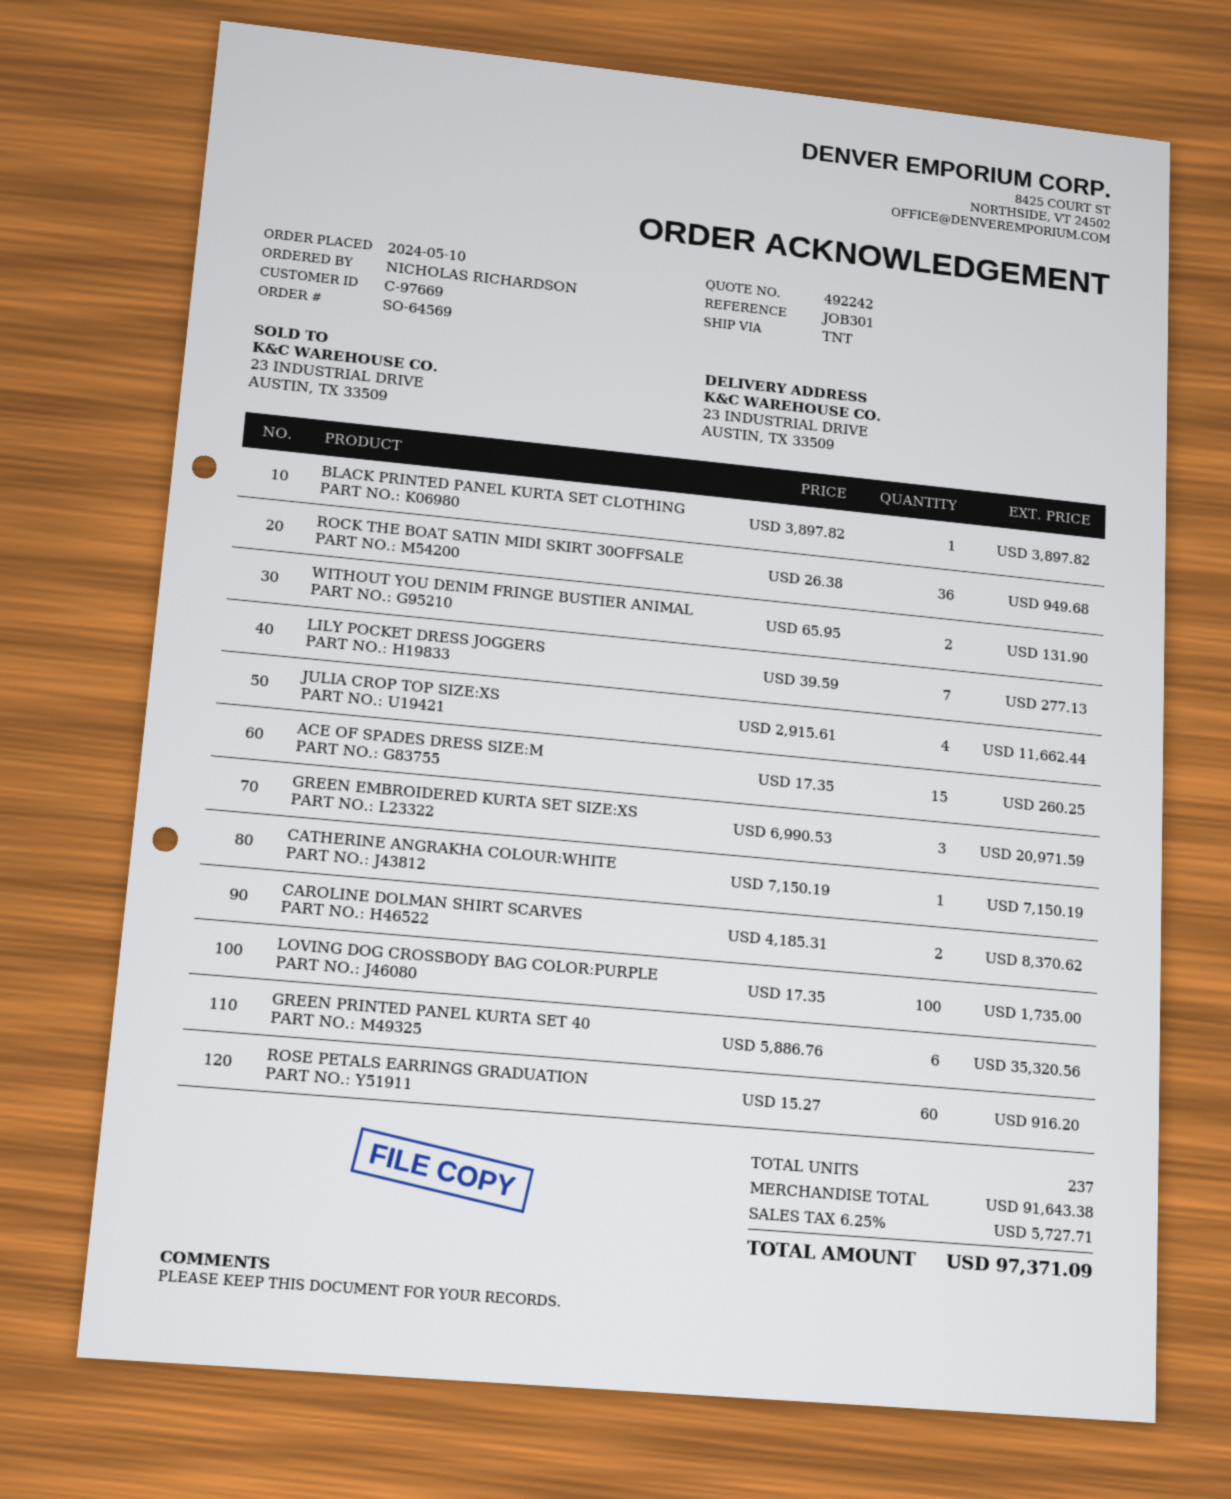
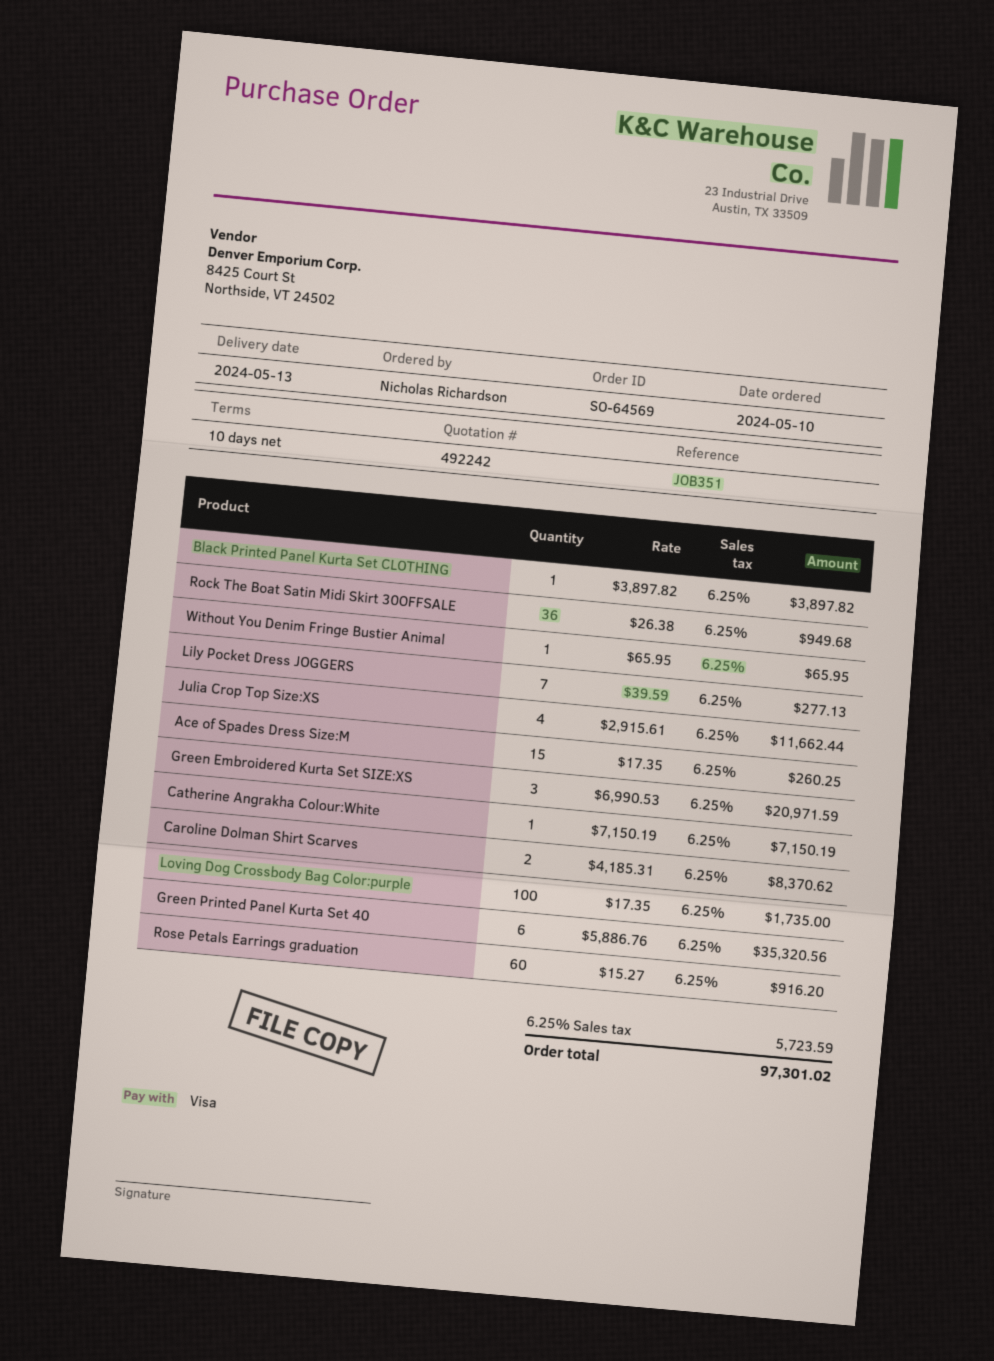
reference: JOB301 -> JOB351
WITHOUT YOU DENIM FRINGE BUSTIER ANIMAL: 2 x 65.95 = 131.90 -> 1 x 65.95 = 65.95
tax: 6.25% = 5727.71 -> 6.25% = 5723.59
total: 97371.09 -> 97301.02

